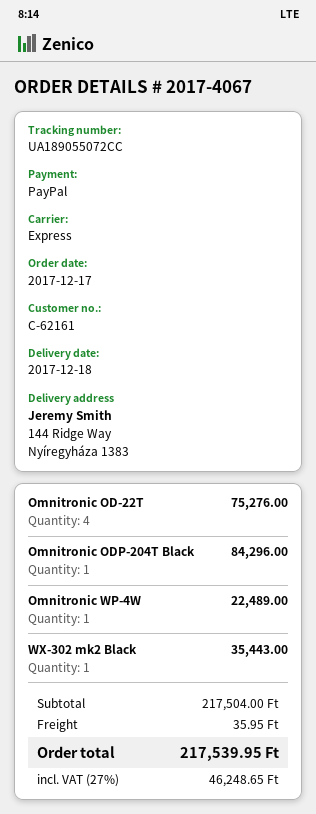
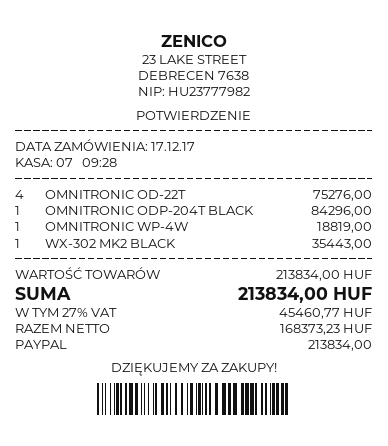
Omnitronic WP-4W: 1 for 22489.00 -> 1 for 18819.00
subtotal: 217504.00 -> 213834.00
shipping: 35.95 -> none
tax: 27% = 46248.65 -> 27% = 45460.77
total: 217539.95 -> 213834.00

